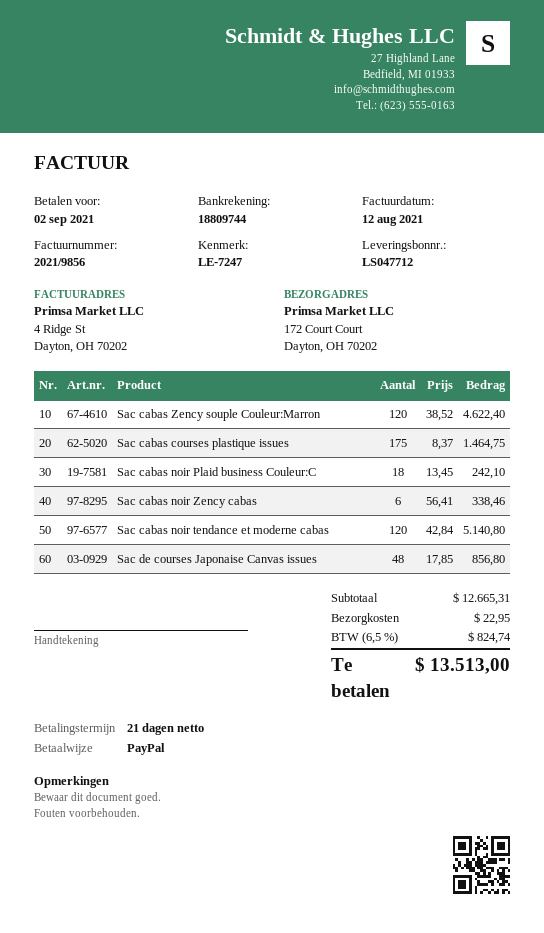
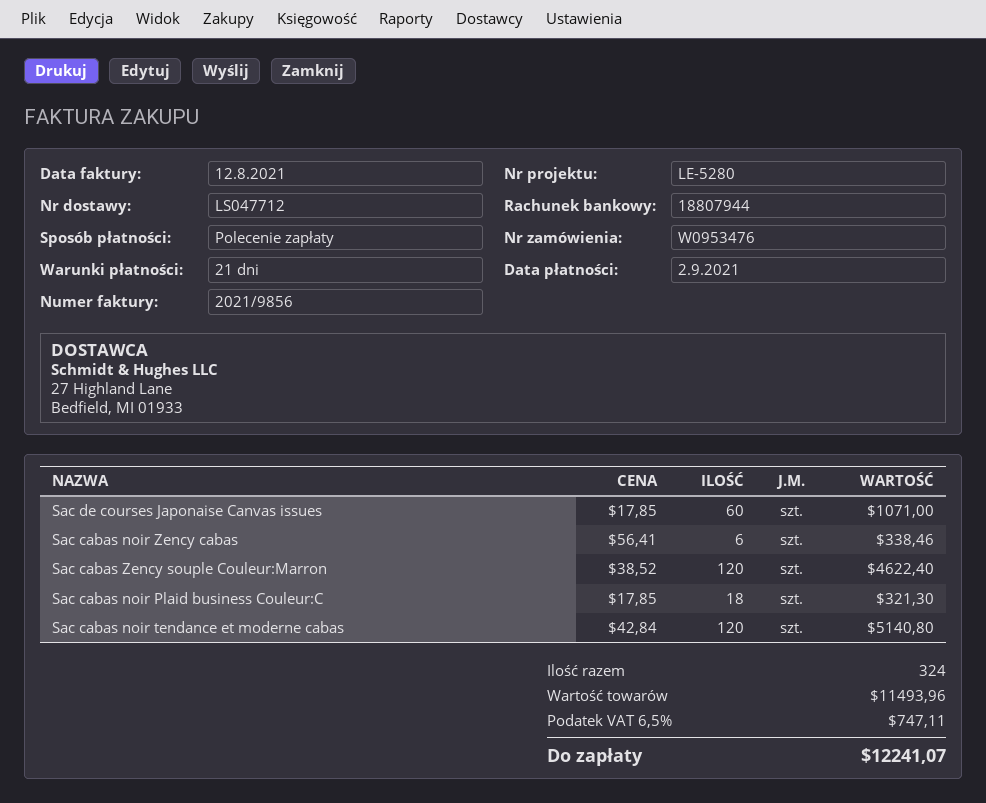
reference: LE-7247 -> LE-5280
payment method: PayPal -> direct debit
bank account: 18809744 -> 18807944
Sac cabas courses plastique issues: 175 x 8.37 = 1464.75 -> none
Sac cabas noir Plaid business Couleur:C: 18 x 13.45 = 242.10 -> 18 x 17.85 = 321.30
Sac de courses Japonaise Canvas issues: 48 x 17.85 = 856.80 -> 60 x 17.85 = 1071.00
subtotal: 12665.31 -> 11493.96
shipping: 22.95 -> none
tax: 6.5% = 824.74 -> 6.5% = 747.11
total: 13513.00 -> 12241.07

